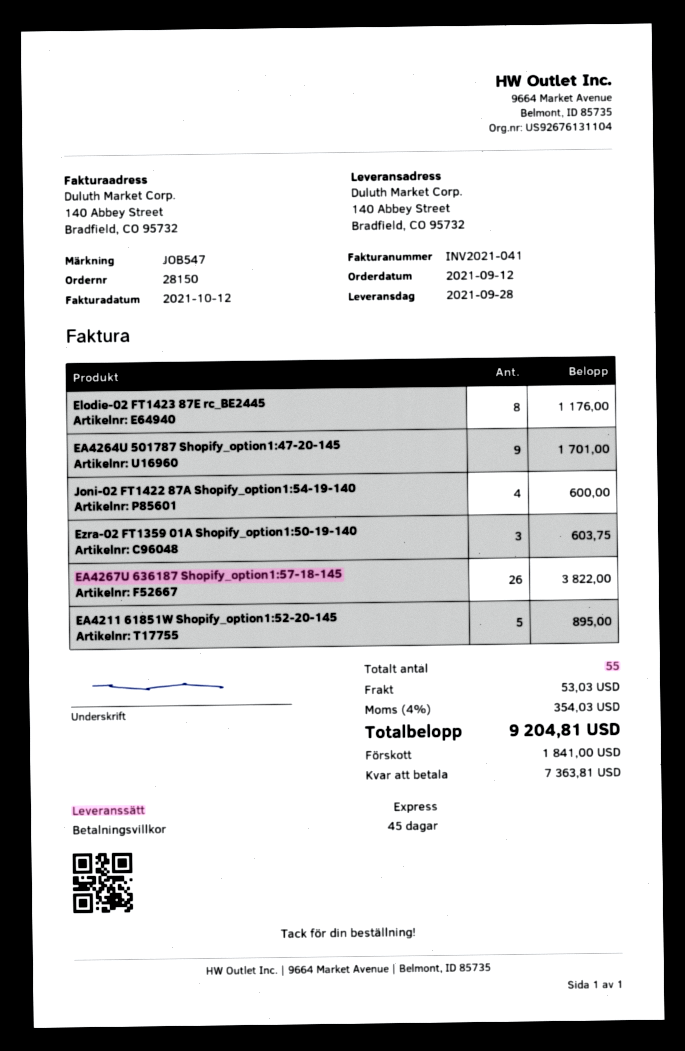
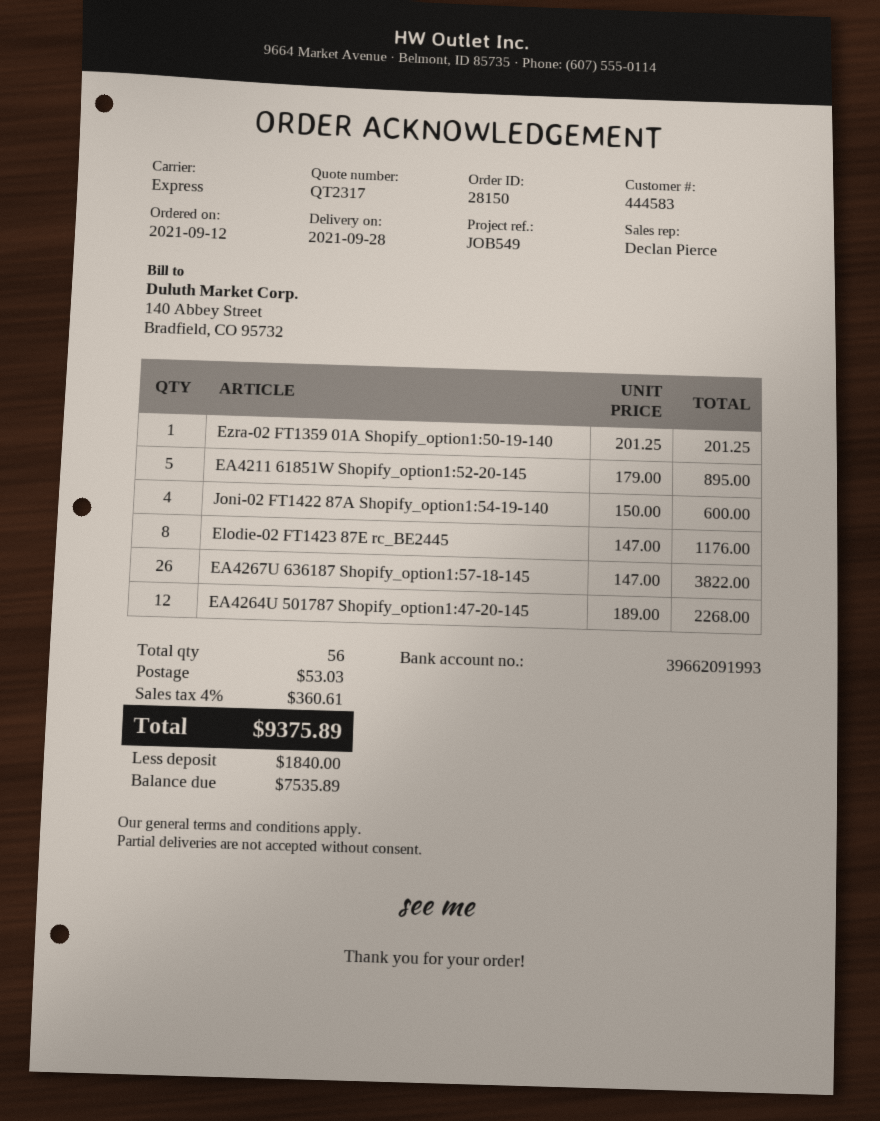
reference: JOB547 -> JOB549
EA4264U 501787 Shopify_option1:47-20-145: 9 for 1701.00 -> 12 for 2268.00
Ezra-02 FT1359 01A Shopify_option1:50-19-140: 3 for 603.75 -> 1 for 201.25
total quantity: 55 -> 56
tax: 4% = 354.03 -> 4% = 360.61
total: 9204.81 -> 9375.89
deposit: 1841.00 -> 1840.00
balance: 7363.81 -> 7535.89

